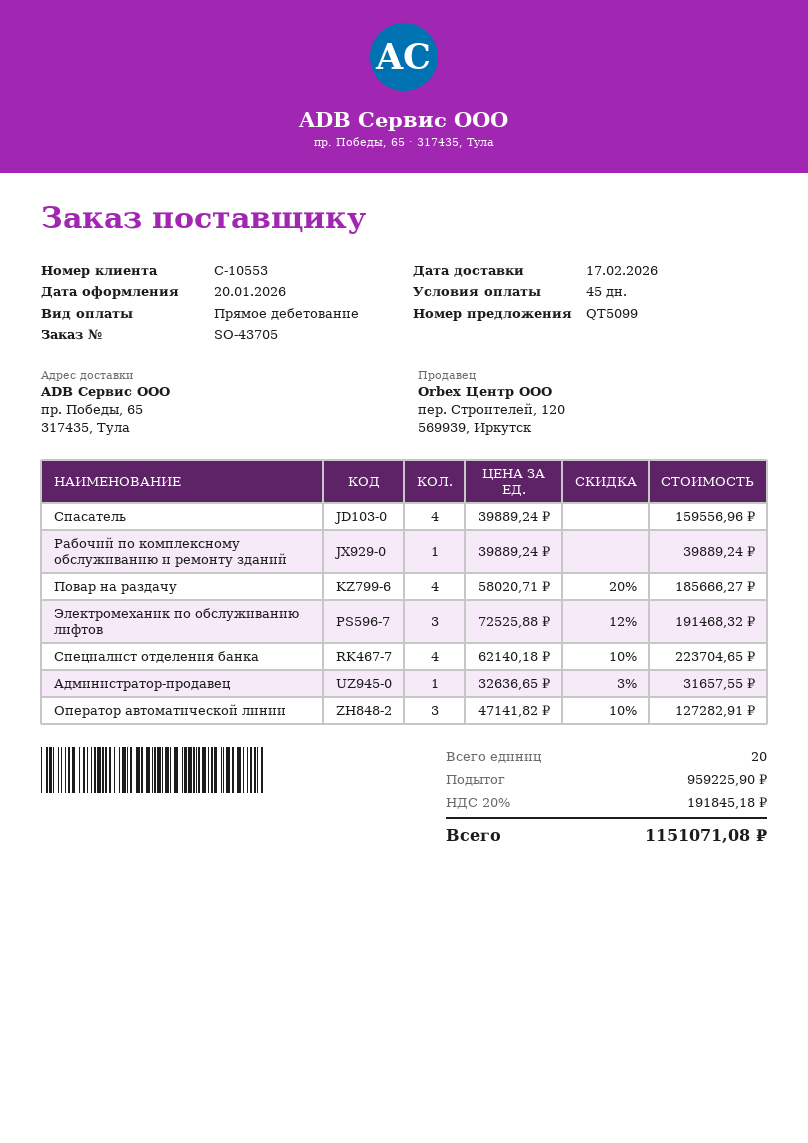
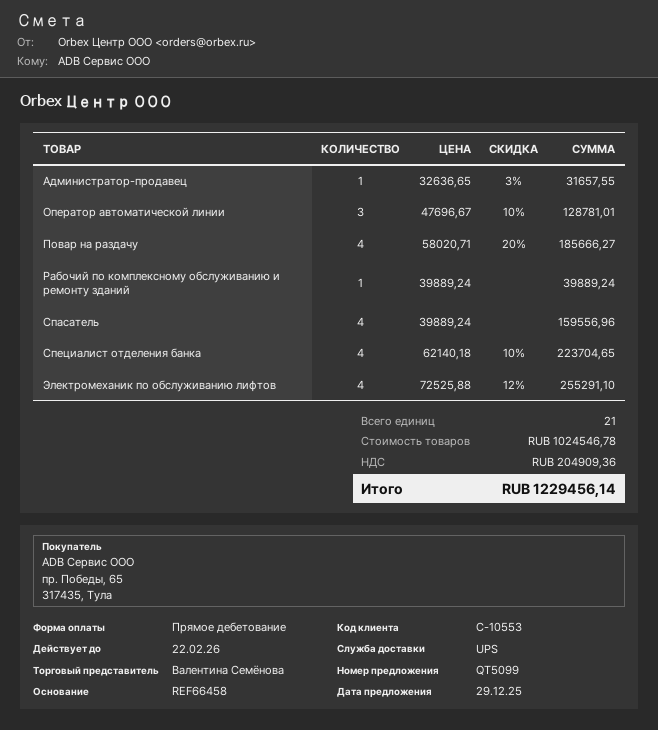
Электромеханик по обслуживанию лифтов: 3 x 72525.88 - 12% = 191468.32 -> 4 x 72525.88 - 12% = 255291.10
Оператор автоматической линии: 3 x 47141.82 - 10% = 127282.91 -> 3 x 47696.67 - 10% = 128781.01
total quantity: 20 -> 21
subtotal: 959225.90 -> 1024546.78
tax: 191845.18 -> 204909.36
total: 1151071.08 -> 1229456.14

